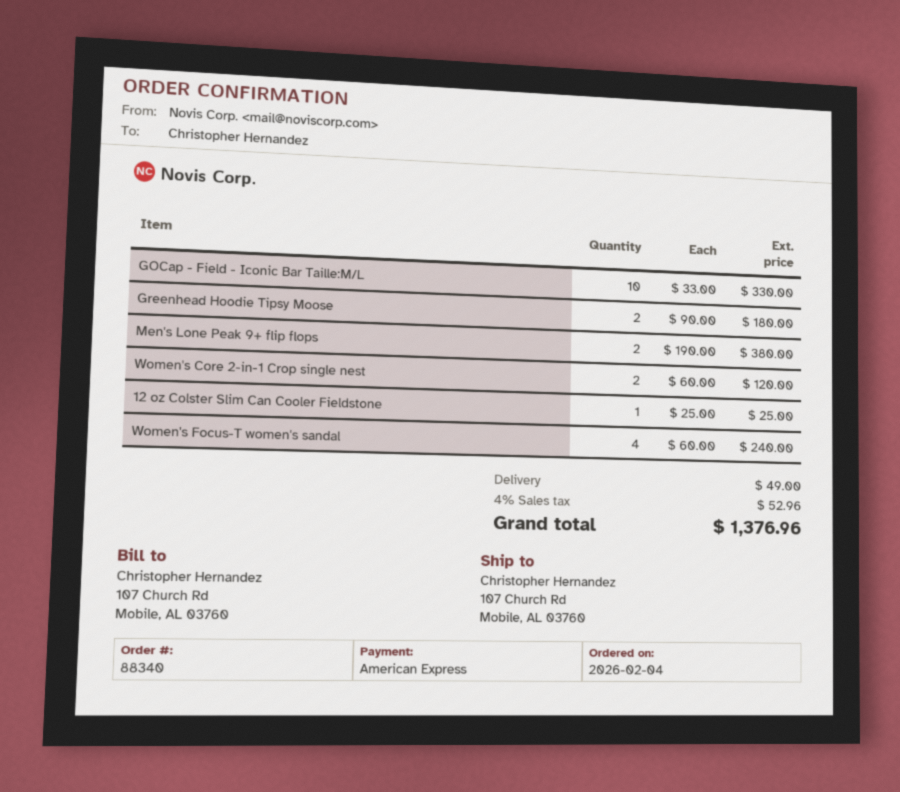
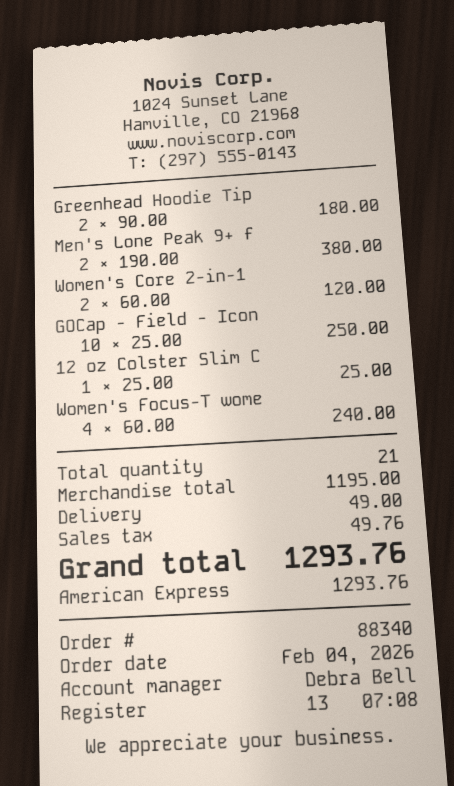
GOCap - Field - Iconic Bar Taille:M/L: 10 x 33.00 = 330.00 -> 10 x 25.00 = 250.00
tax: 52.96 -> 49.76
total: 1376.96 -> 1293.76

